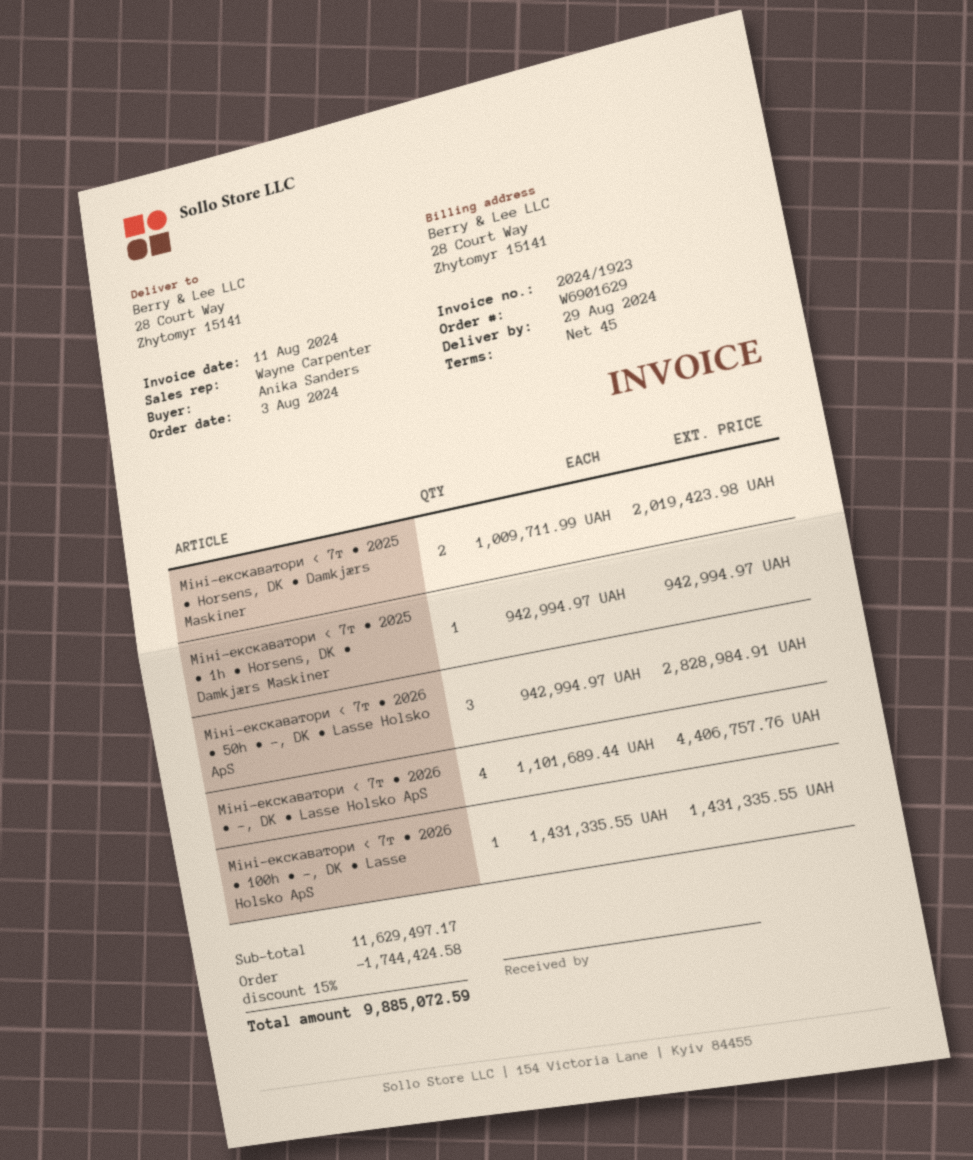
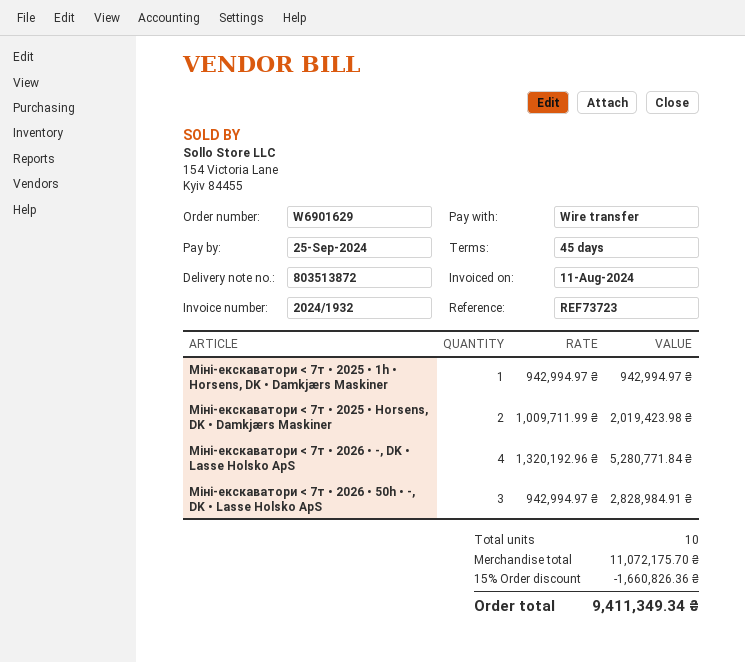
invoice number: 2024/1923 -> 2024/1932
Міні-екскаватори < 7т • 2026 • -, DK • Lasse Holsko ApS: 4 x 1101689.44 = 4406757.76 -> 4 x 1320192.96 = 5280771.84
Міні-екскаватори < 7т • 2026 • 100h • -, DK • Lasse Holsko ApS: 1 x 1431335.55 = 1431335.55 -> none
subtotal: 11629497.17 -> 11072175.70
discount: 15% = 1744424.58 -> 15% = 1660826.36
total: 9885072.59 -> 9411349.34

